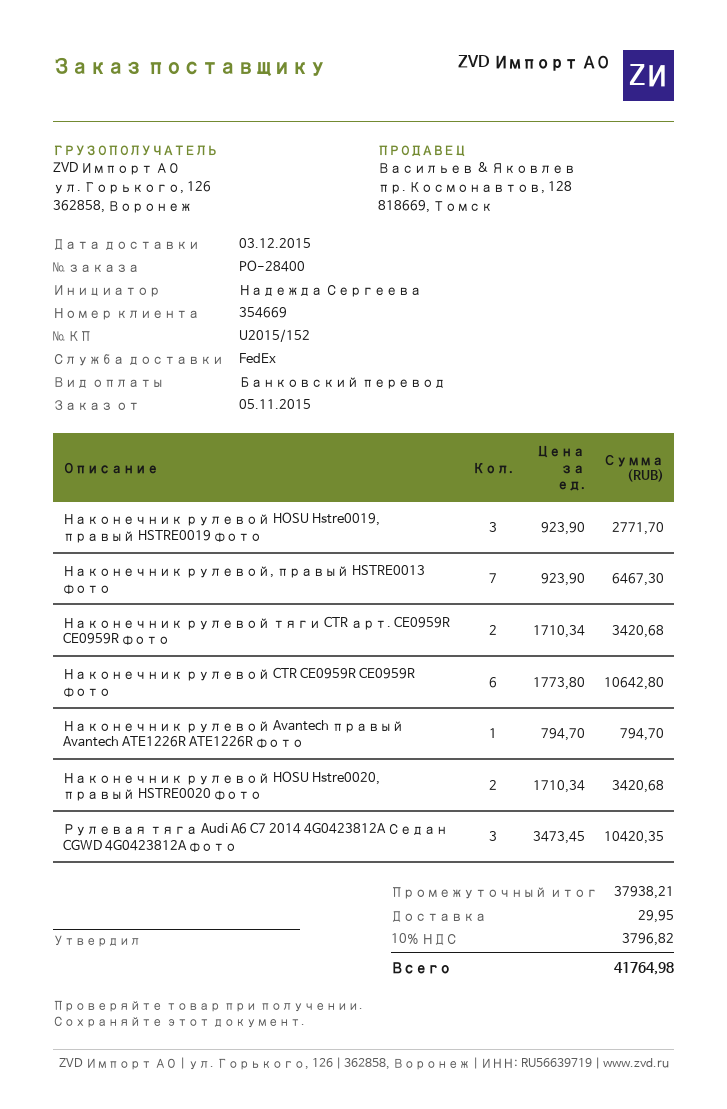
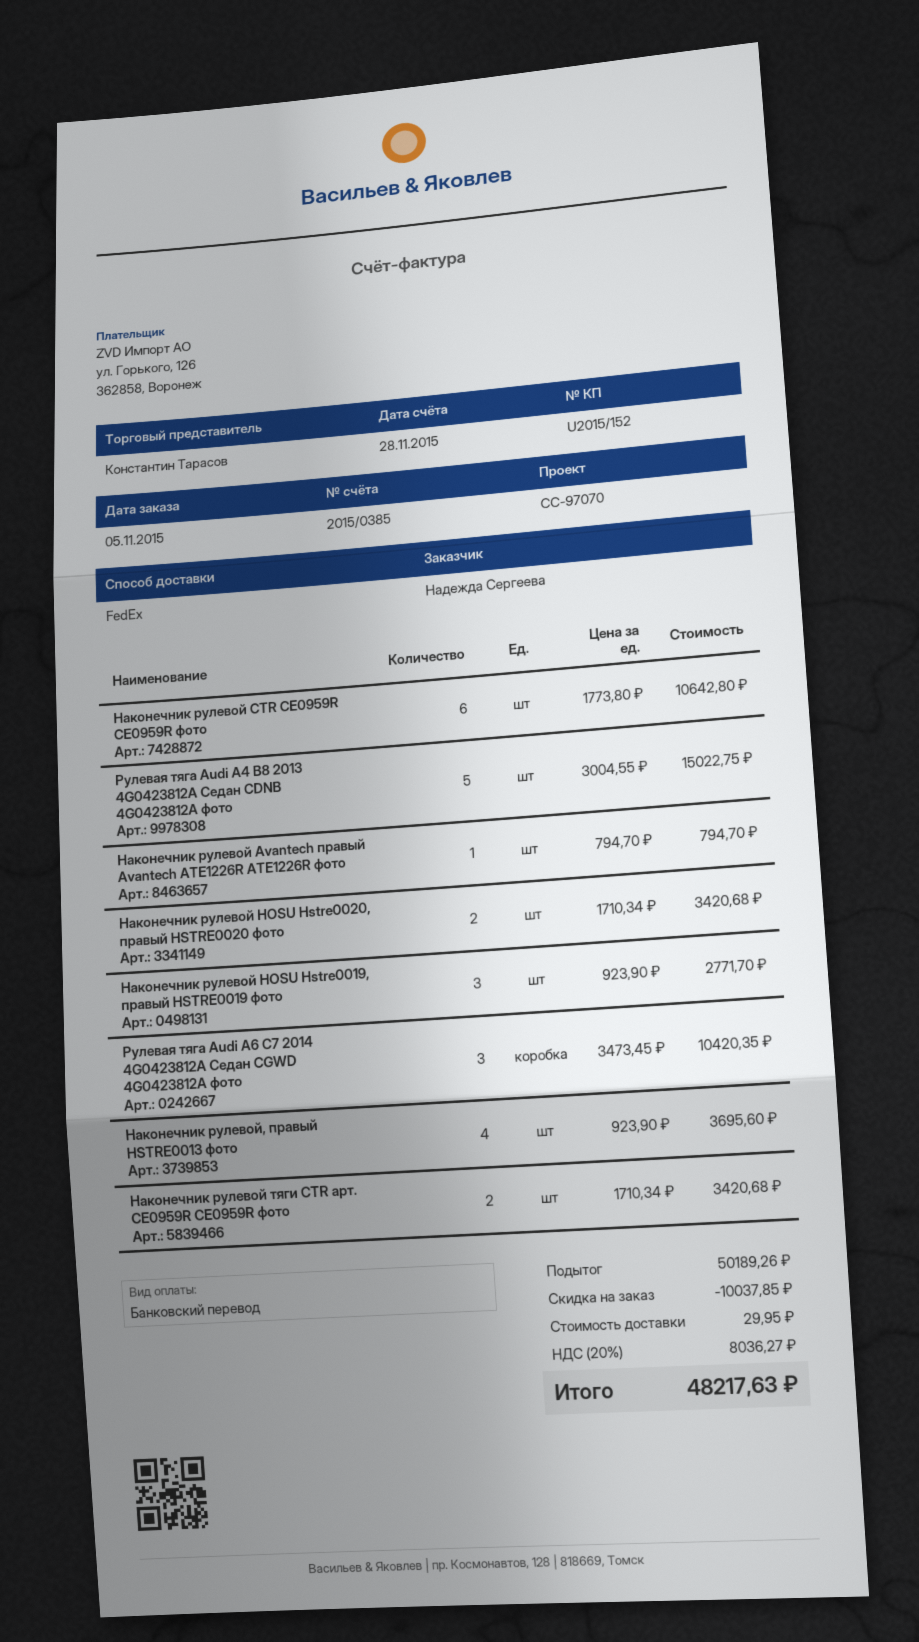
Наконечник рулевой, правый HSTRE0013 фото: 7 x 923.90 = 6467.30 -> 4 x 923.90 = 3695.60
Рулевая тяга Audi A4 B8 2013 4G0423812A Седан CDNB 4G0423812A фото: none -> 5 x 3004.55 = 15022.75
subtotal: 37938.21 -> 50189.26
discount: none -> 10037.85
tax: 10% = 3796.82 -> 20% = 8036.27
total: 41764.98 -> 48217.63

